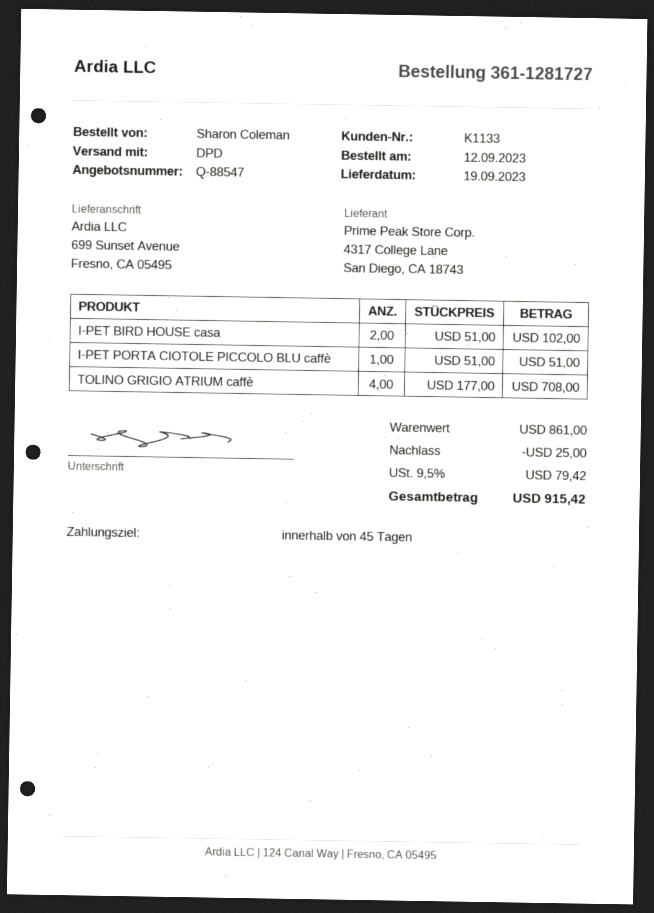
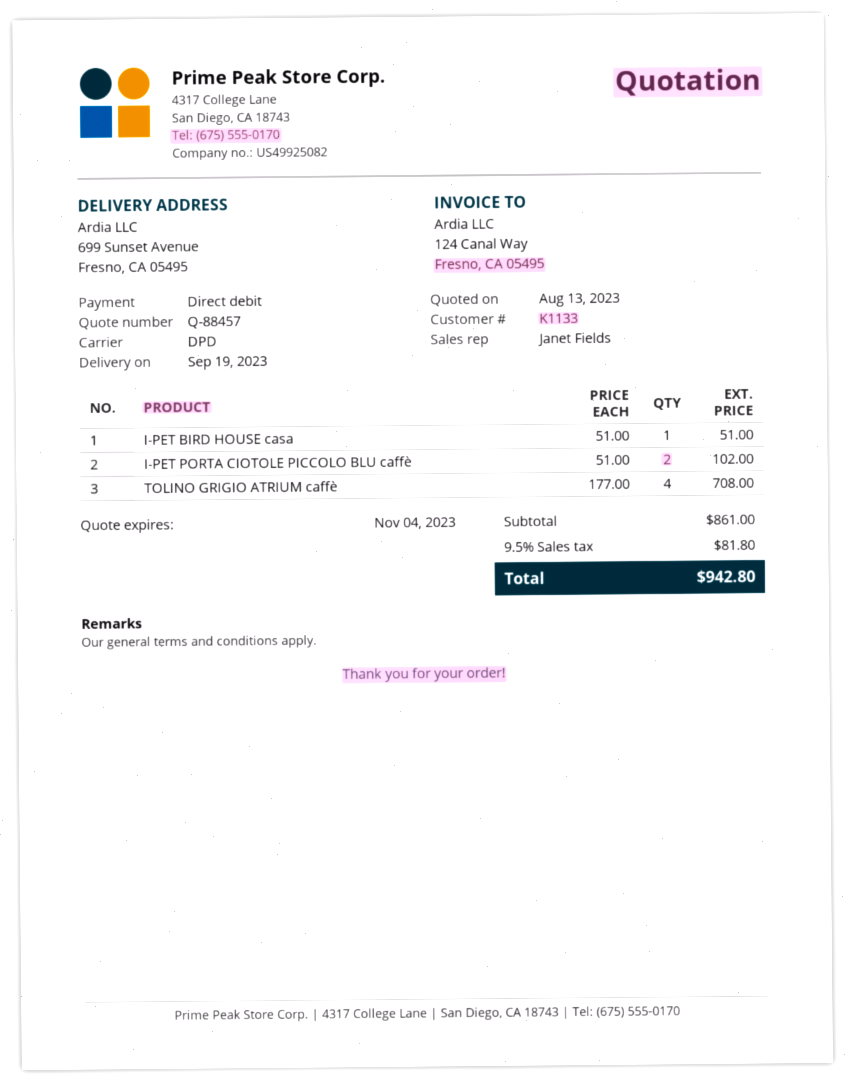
quote number: Q-88547 -> Q-88457
I-PET BIRD HOUSE casa: 2 x 51.00 = 102.00 -> 1 x 51.00 = 51.00
I-PET PORTA CIOTOLE PICCOLO BLU caffè: 1 x 51.00 = 51.00 -> 2 x 51.00 = 102.00
discount: 25.00 -> none
tax: 9.5% = 79.42 -> 9.5% = 81.80
total: 915.42 -> 942.80

